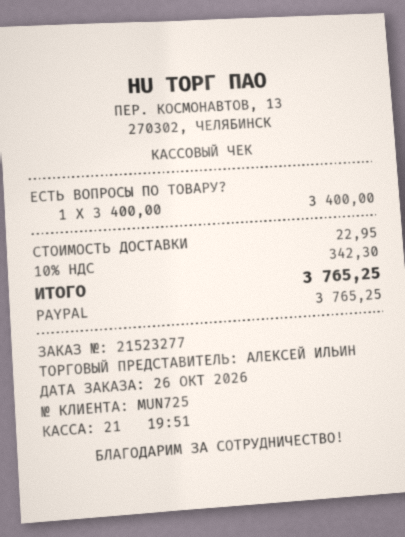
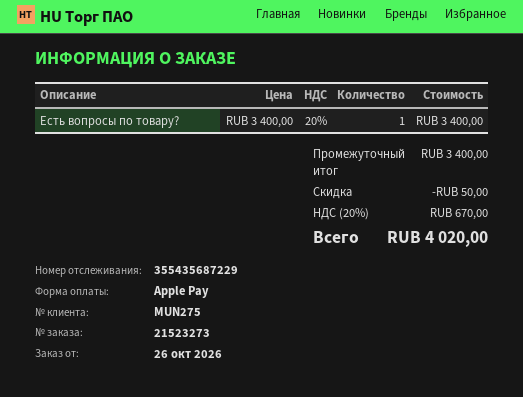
order number: 21523277 -> 21523273
customer number: MUN725 -> MUN275
payment method: PayPal -> Apple Pay
discount: none -> 50.00
shipping: 22.95 -> none
tax: 10% = 342.30 -> 20% = 670.00
total: 3765.25 -> 4020.00

